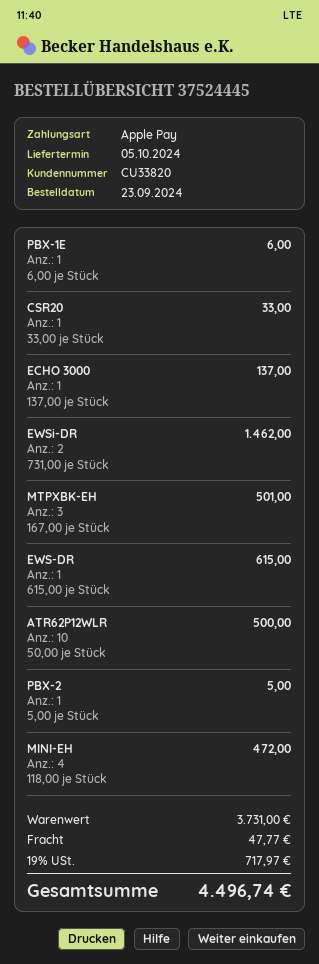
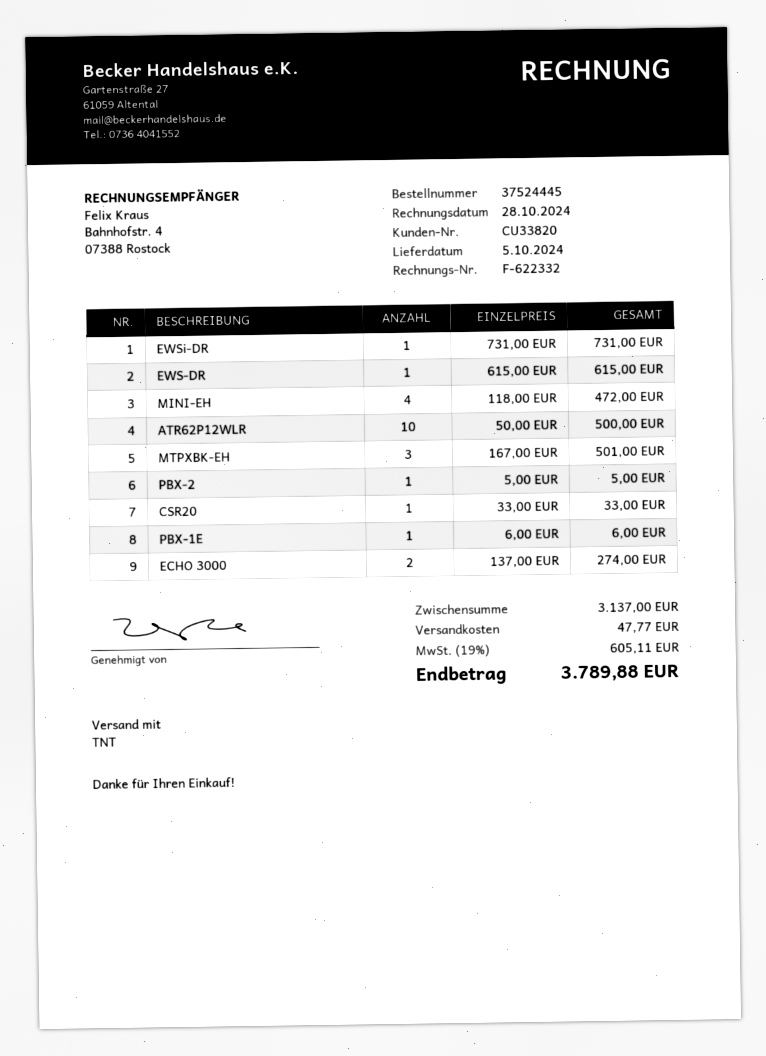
ECHO 3000: 1 x 137.00 = 137.00 -> 2 x 137.00 = 274.00
EWSi-DR: 2 x 731.00 = 1462.00 -> 1 x 731.00 = 731.00
subtotal: 3731.00 -> 3137.00
tax: 19% = 717.97 -> 19% = 605.11
total: 4496.74 -> 3789.88

